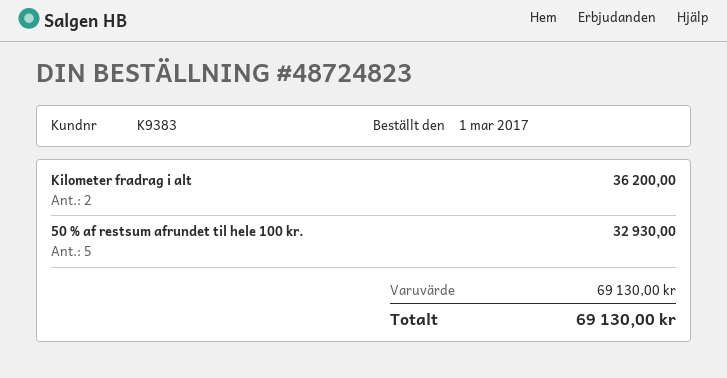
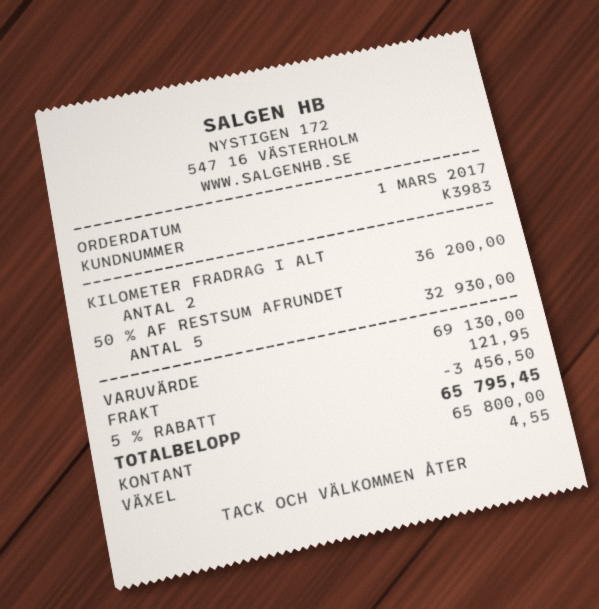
customer number: K9383 -> K3983
discount: none -> 5% = 3456.50
shipping: none -> 121.95
total: 69130.00 -> 65795.45

